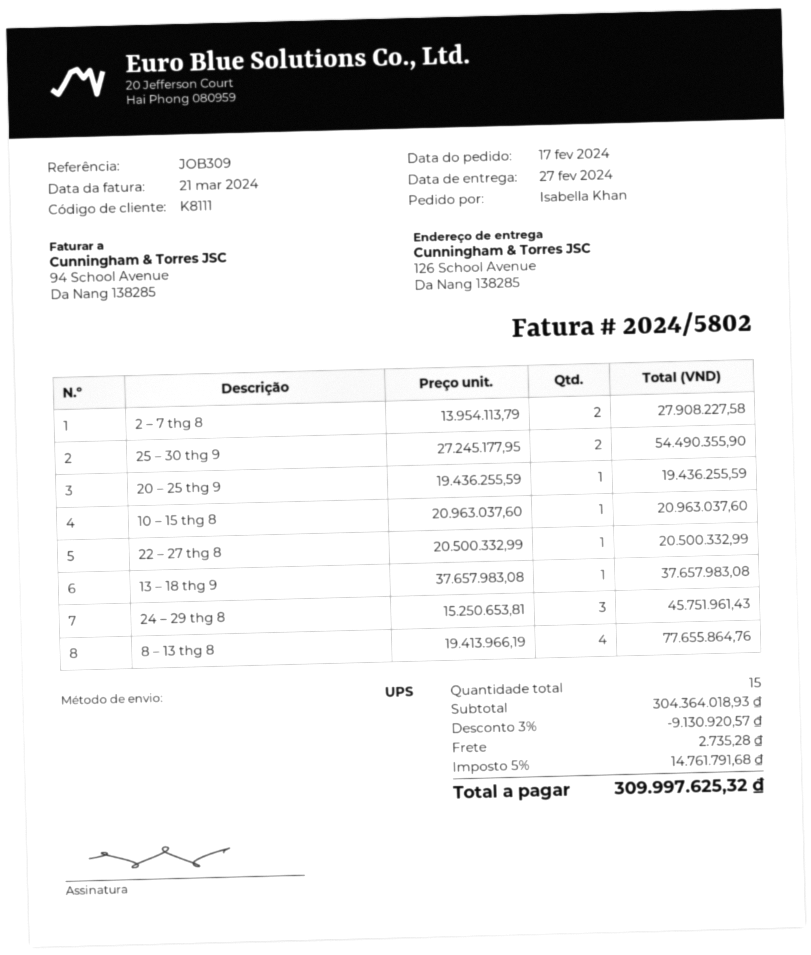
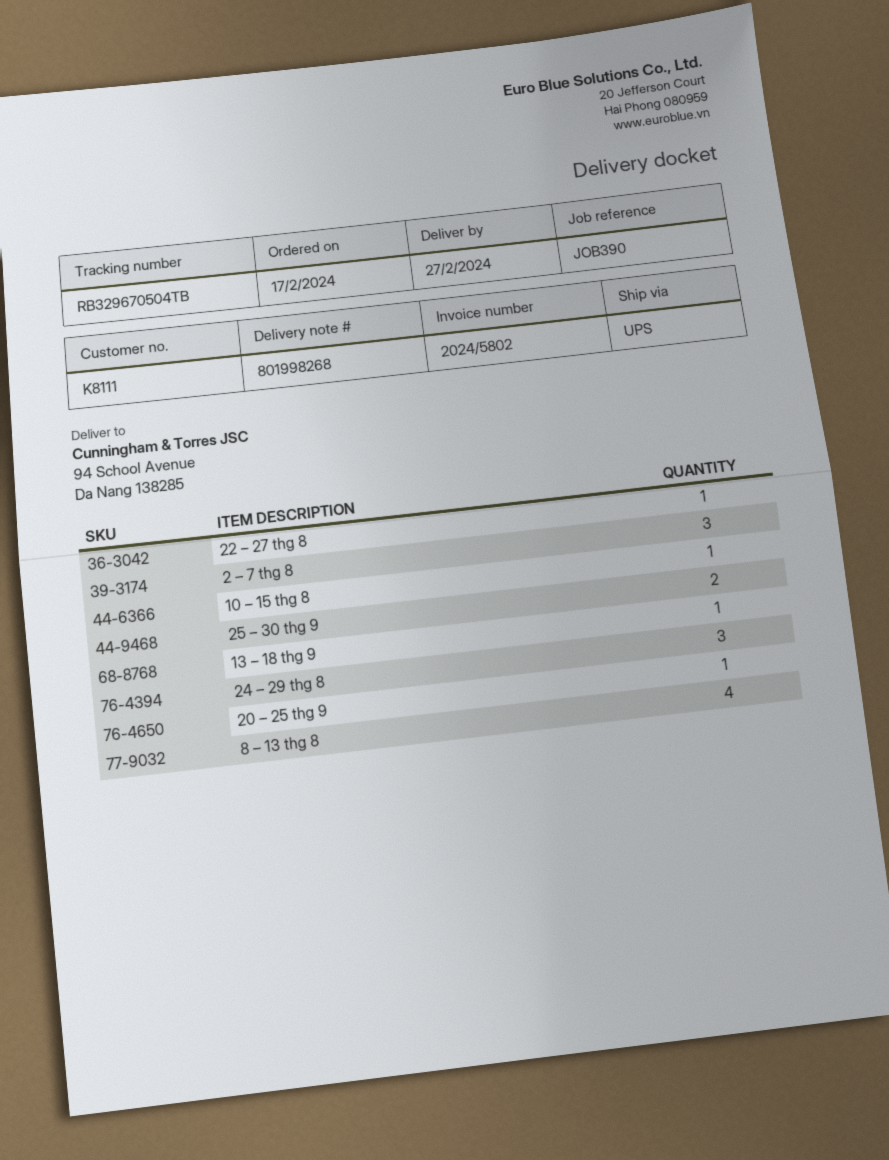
reference: JOB309 -> JOB390
ship to: 126 School Avenue, Da Nang 138285 -> 94 School Avenue, Da Nang 138285
2 – 7 thg 8: 2 -> 3

